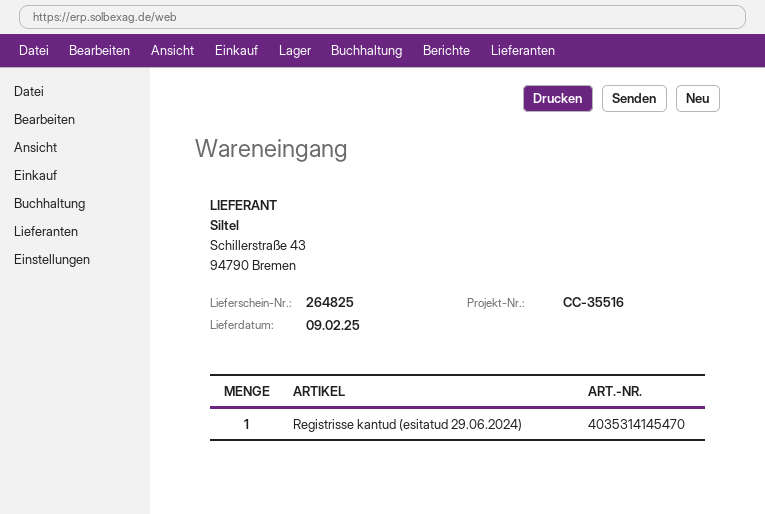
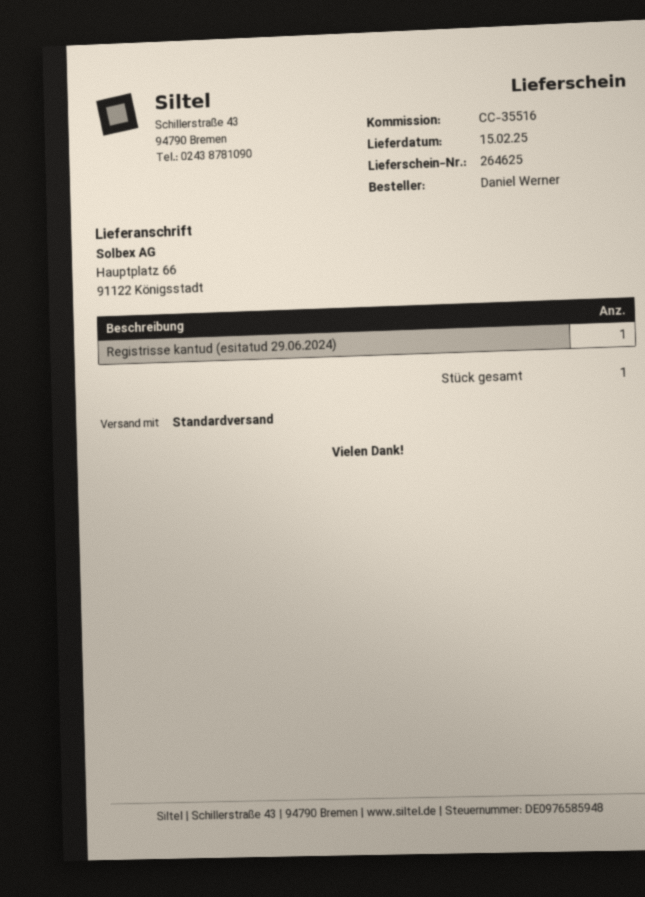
delivery note number: 264825 -> 264625
delivery date: 2025-02-09 -> 2025-02-15

